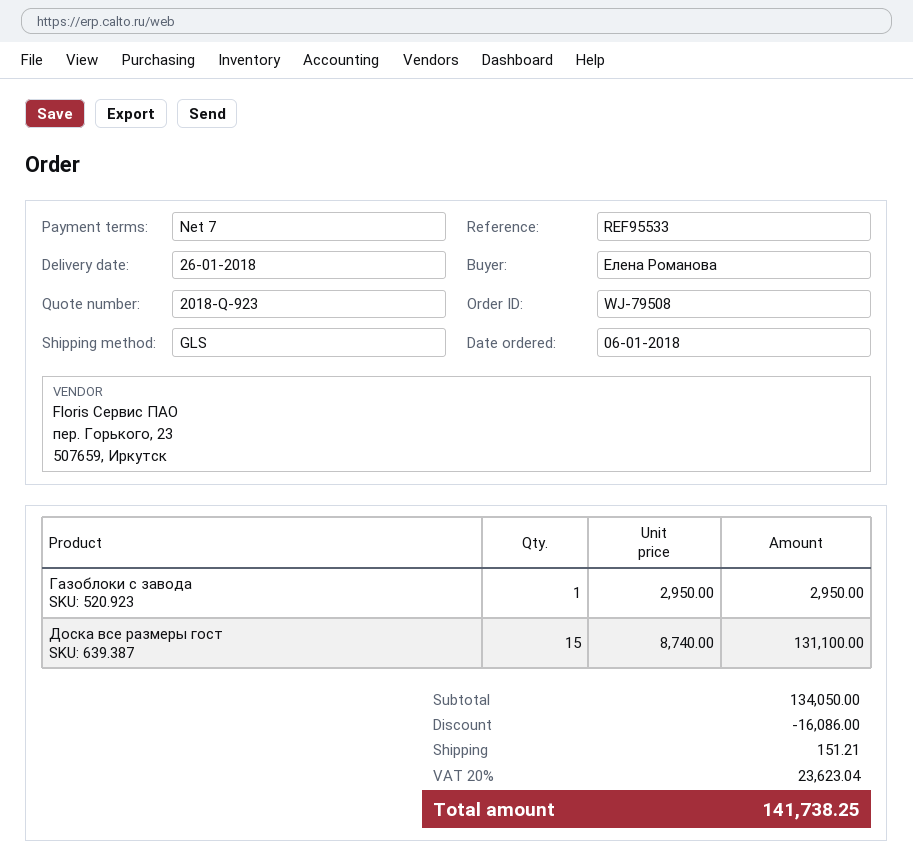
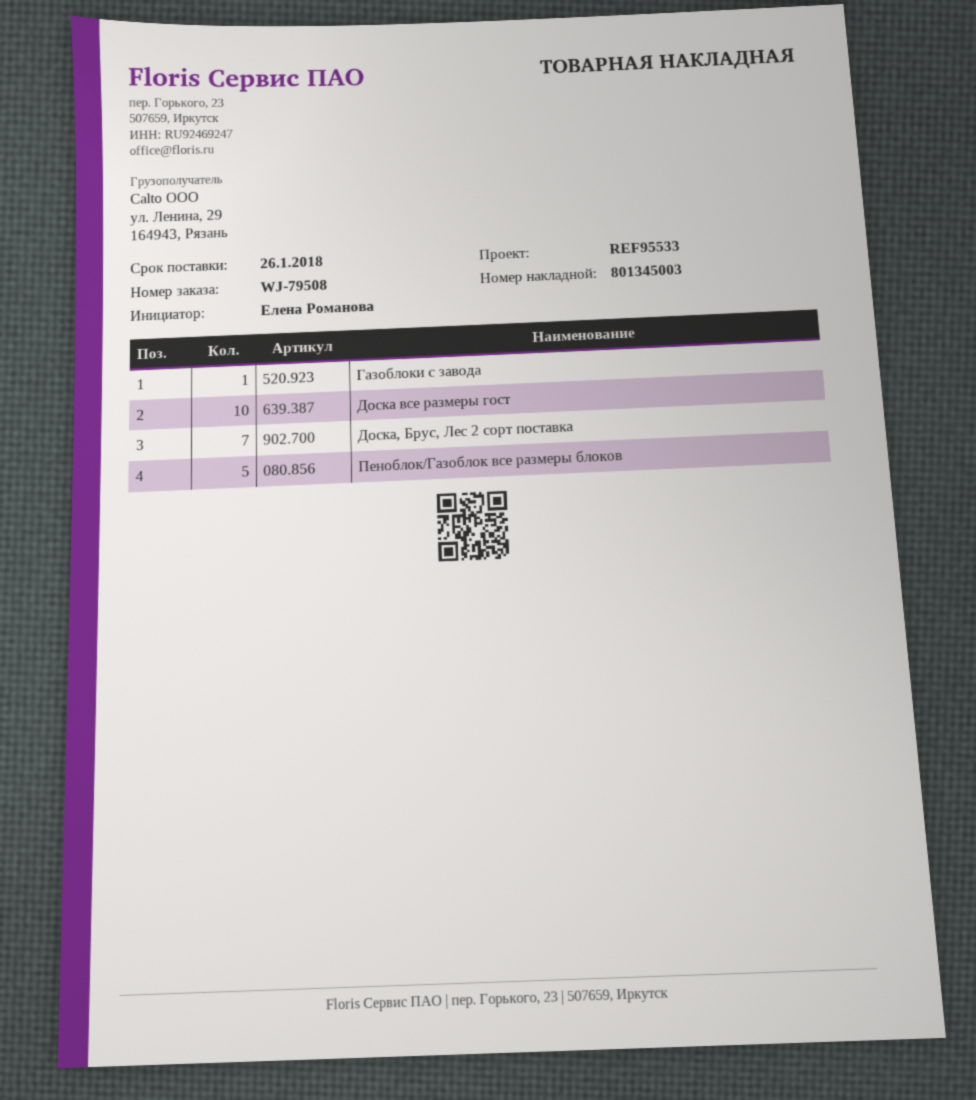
Доска все размеры гост: 15 -> 10
Доска, Брус, Лес 2 сорт поставка: none -> 7
Пеноблок/Газоблок все размеры блоков: none -> 5

